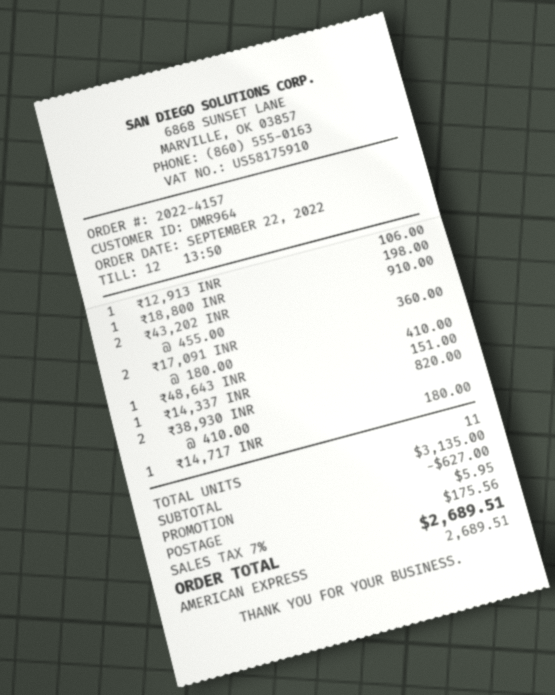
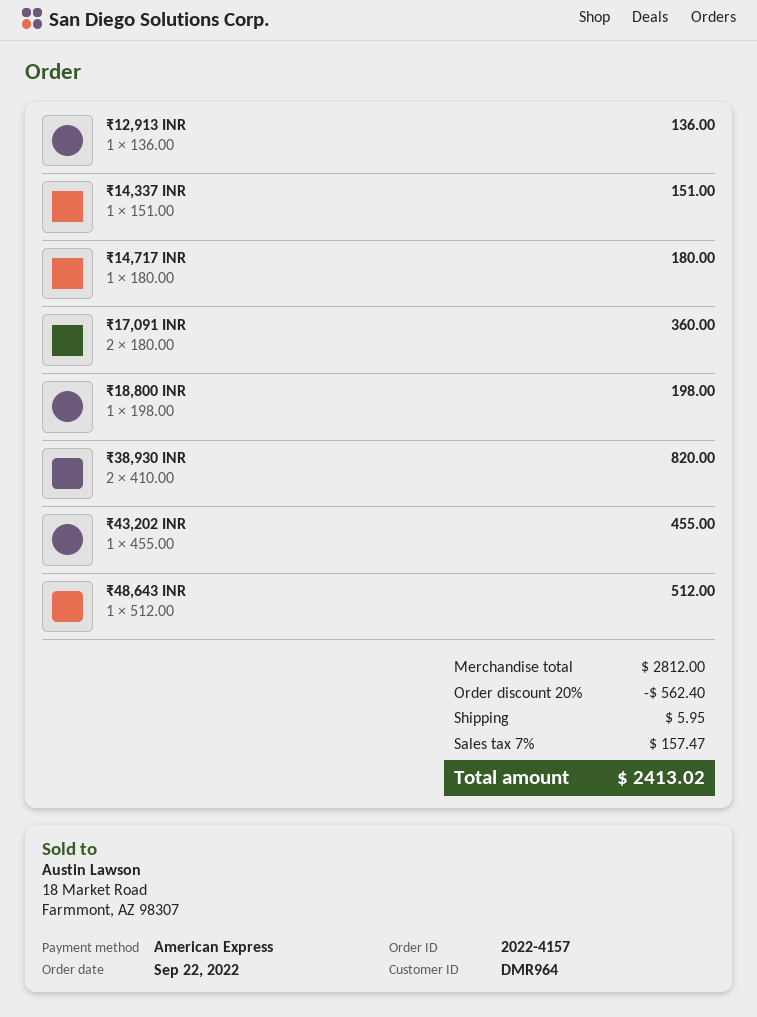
₹12,913 INR: 1 x 106.00 = 106.00 -> 1 x 136.00 = 136.00
₹43,202 INR: 2 x 455.00 = 910.00 -> 1 x 455.00 = 455.00
₹48,643 INR: 1 x 410.00 = 410.00 -> 1 x 512.00 = 512.00
subtotal: 3135.00 -> 2812.00
discount: 627.00 -> 562.40
tax: 7% = 175.56 -> 7% = 157.47
total: 2689.51 -> 2413.02

